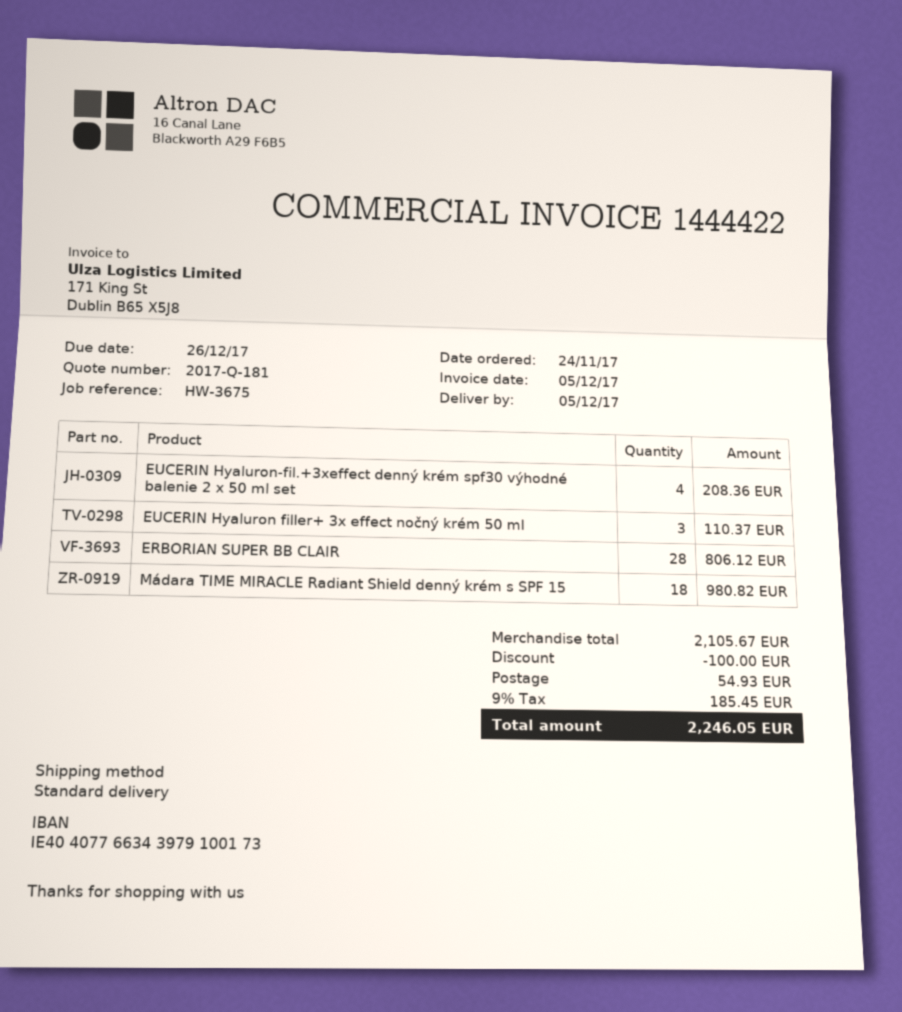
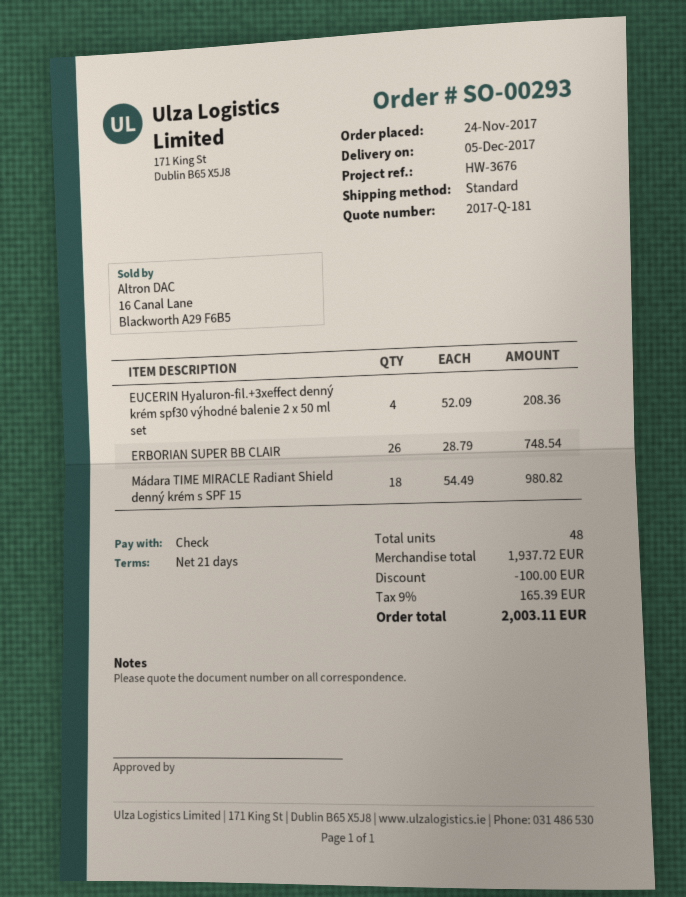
reference: HW-3675 -> HW-3676
EUCERIN Hyaluron filler+ 3x effect nočný krém 50 ml: 3 for 110.37 -> none
ERBORIAN SUPER BB CLAIR: 28 for 806.12 -> 26 for 748.54
subtotal: 2105.67 -> 1937.72
shipping: 54.93 -> none
tax: 9% = 185.45 -> 9% = 165.39
total: 2246.05 -> 2003.11

